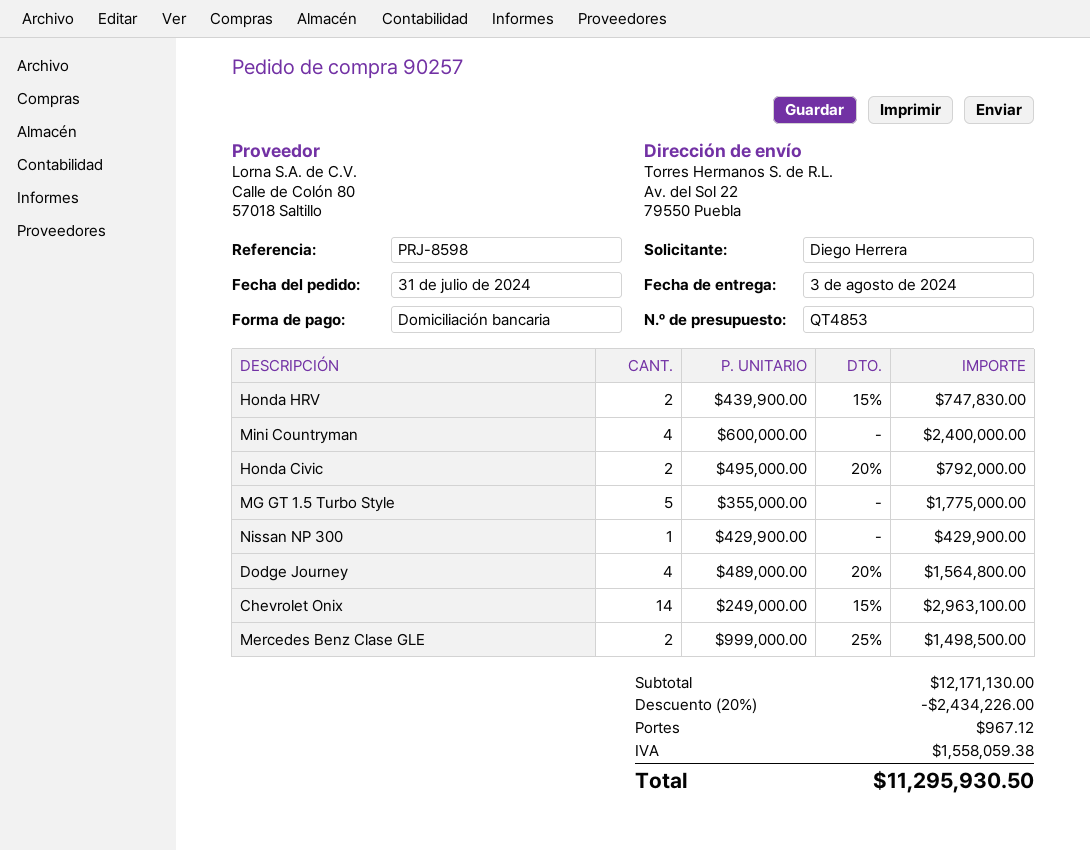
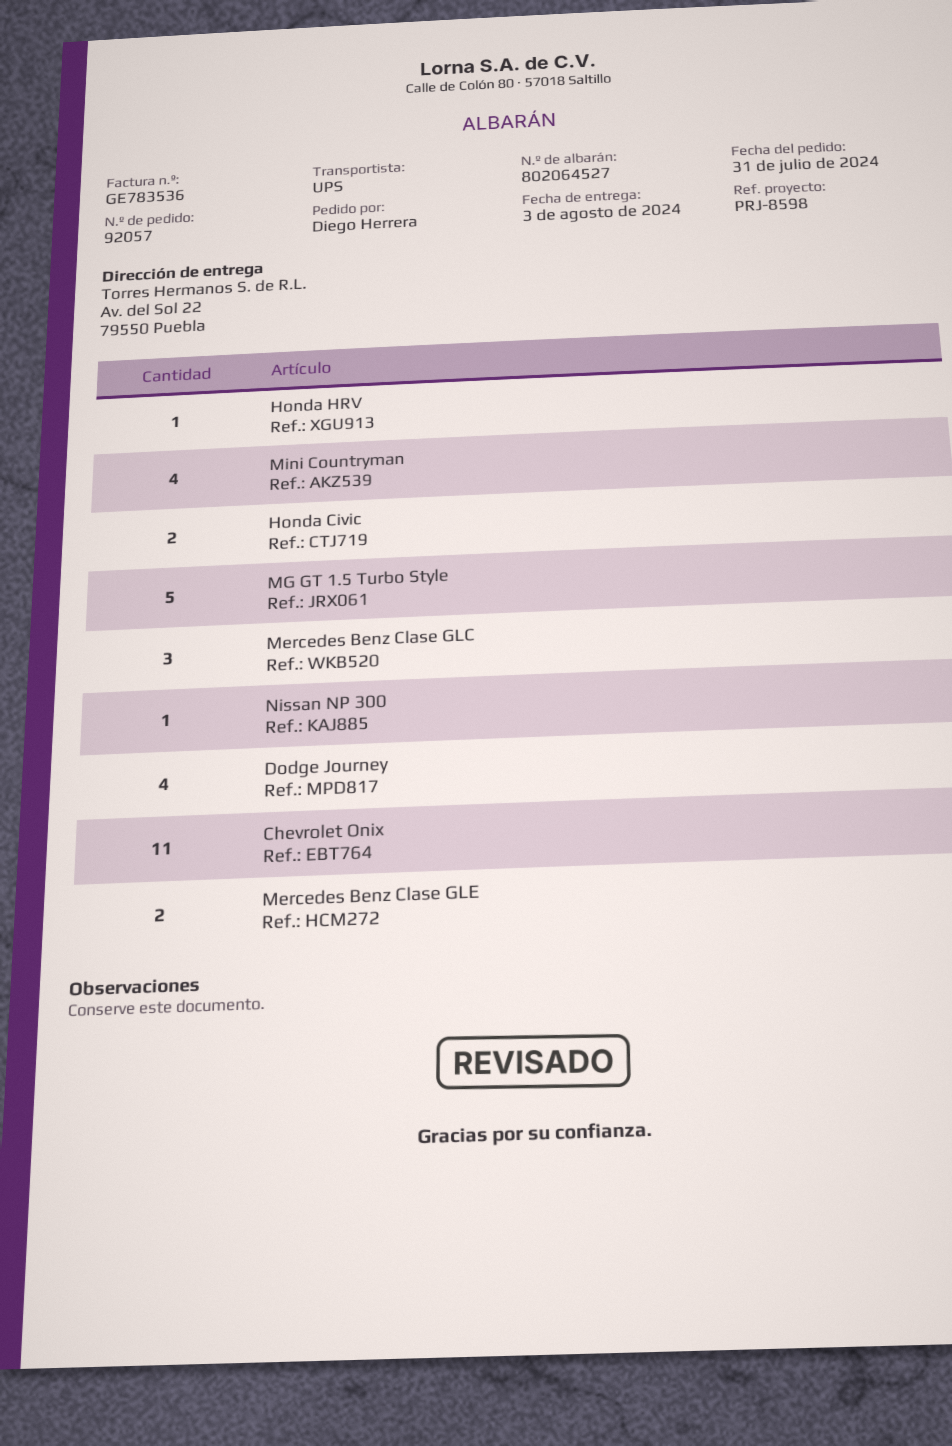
order number: 90257 -> 92057
Honda HRV: 2 -> 1
Chevrolet Onix: 14 -> 11
Mercedes Benz Clase GLC: none -> 3

